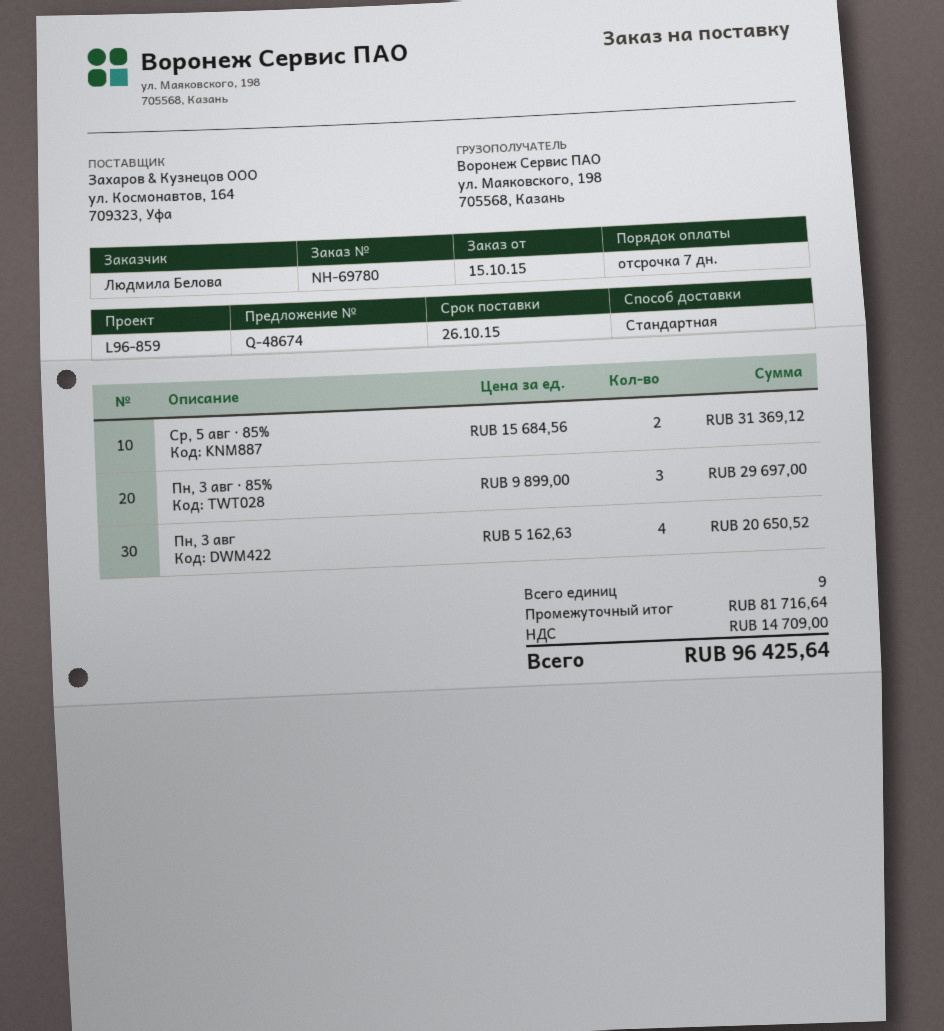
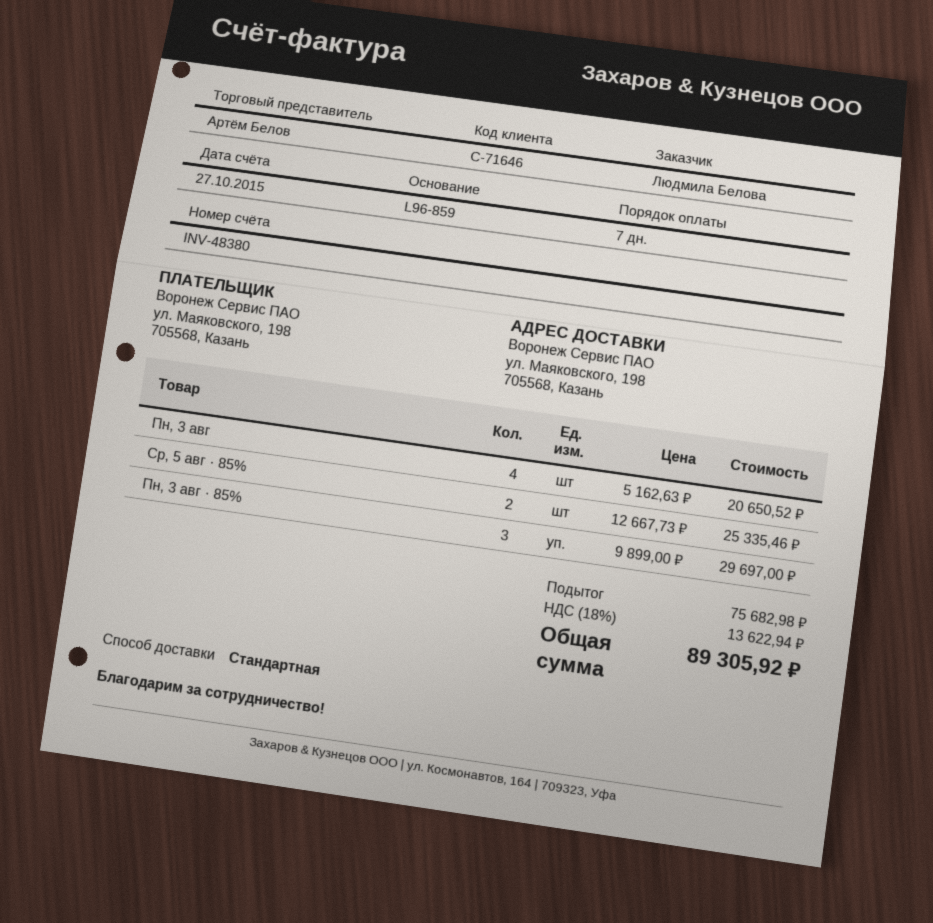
Ср, 5 авг · 85%: 2 x 15684.56 = 31369.12 -> 2 x 12667.73 = 25335.46
subtotal: 81716.64 -> 75682.98
tax: 14709.00 -> 13622.94
total: 96425.64 -> 89305.92

